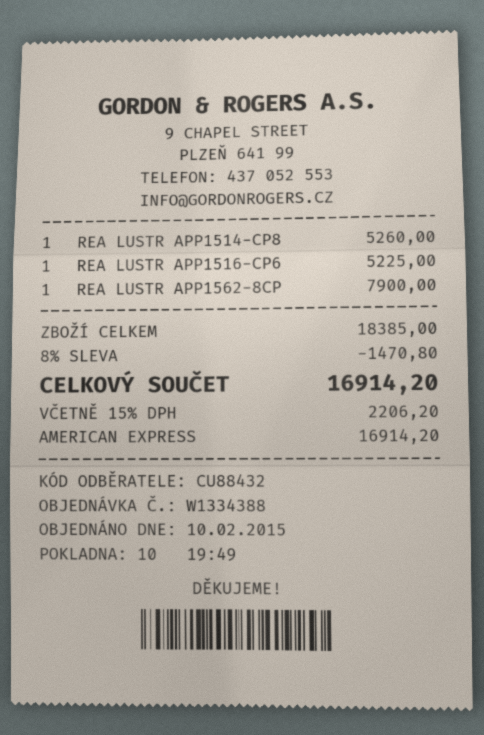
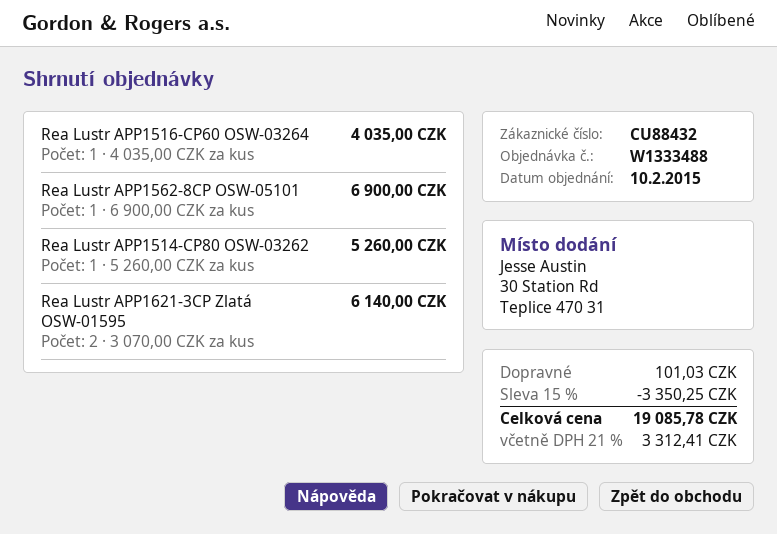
order number: W1334388 -> W1333488
REA LUSTR APP1516-CP6: 1 x 5225.00 = 5225.00 -> 1 x 4035.00 = 4035.00
REA LUSTR APP1562-8CP: 1 x 7900.00 = 7900.00 -> 1 x 6900.00 = 6900.00
Rea Lustr APP1621-3CP Zlatá OSW-01595: none -> 2 x 3070.00 = 6140.00
discount: 8% = 1470.80 -> 15% = 3350.25
shipping: none -> 101.03
tax: 15% = 2206.20 -> 21% = 3312.41
total: 16914.20 -> 19085.78

